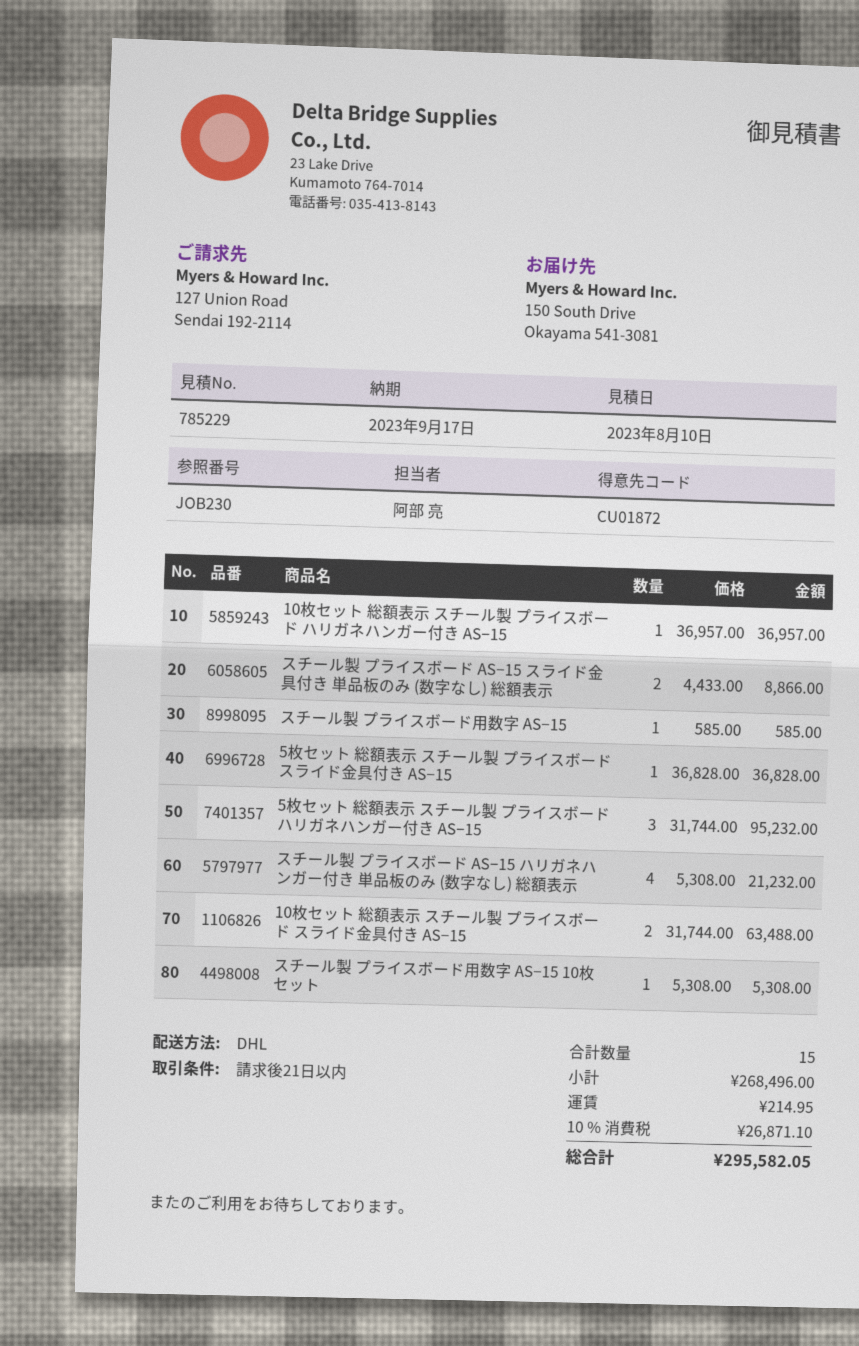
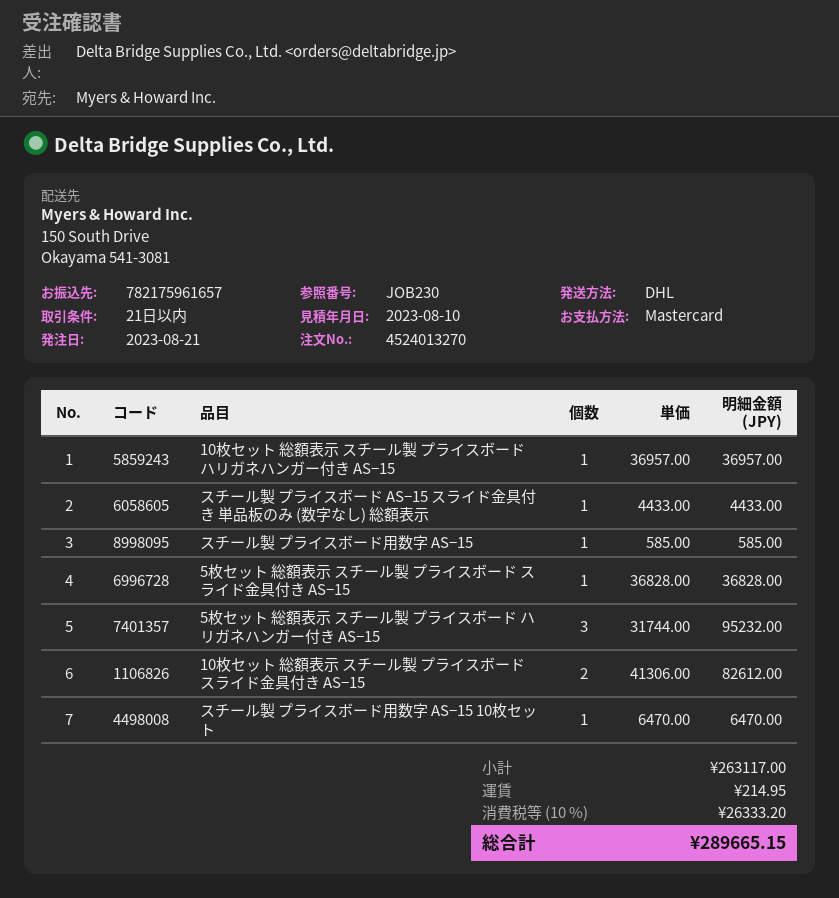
スチール製 プライスボード AS−15 スライド金具付き 単品板のみ (数字なし) 総額表示: 2 x 4433.00 = 8866.00 -> 1 x 4433.00 = 4433.00
スチール製 プライスボード AS−15 ハリガネハンガー付き 単品板のみ (数字なし) 総額表示: 4 x 5308.00 = 21232.00 -> none
10枚セット 総額表示 スチール製 プライスボード スライド金具付き AS−15: 2 x 31744.00 = 63488.00 -> 2 x 41306.00 = 82612.00
スチール製 プライスボード用数字 AS−15 10枚セット: 1 x 5308.00 = 5308.00 -> 1 x 6470.00 = 6470.00
subtotal: 268496.00 -> 263117.00
tax: 10% = 26871.10 -> 10% = 26333.20
total: 295582.05 -> 289665.15

